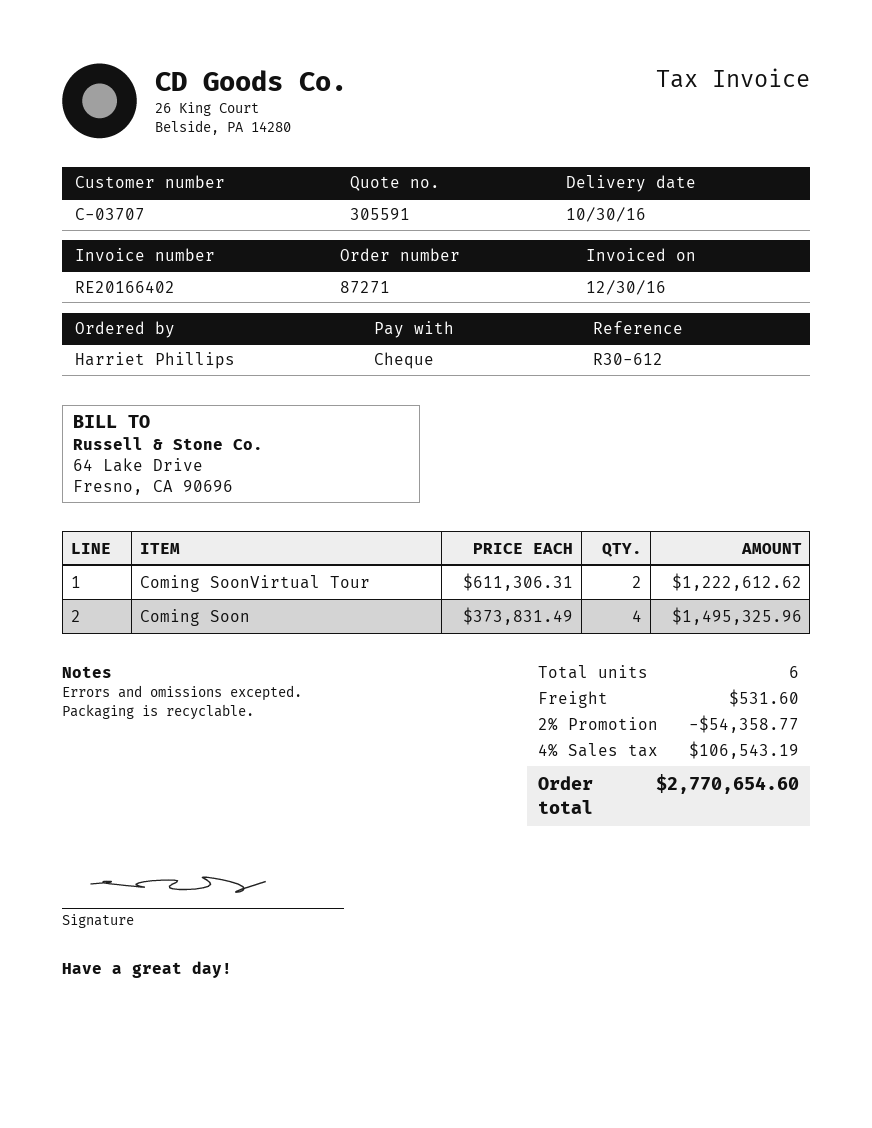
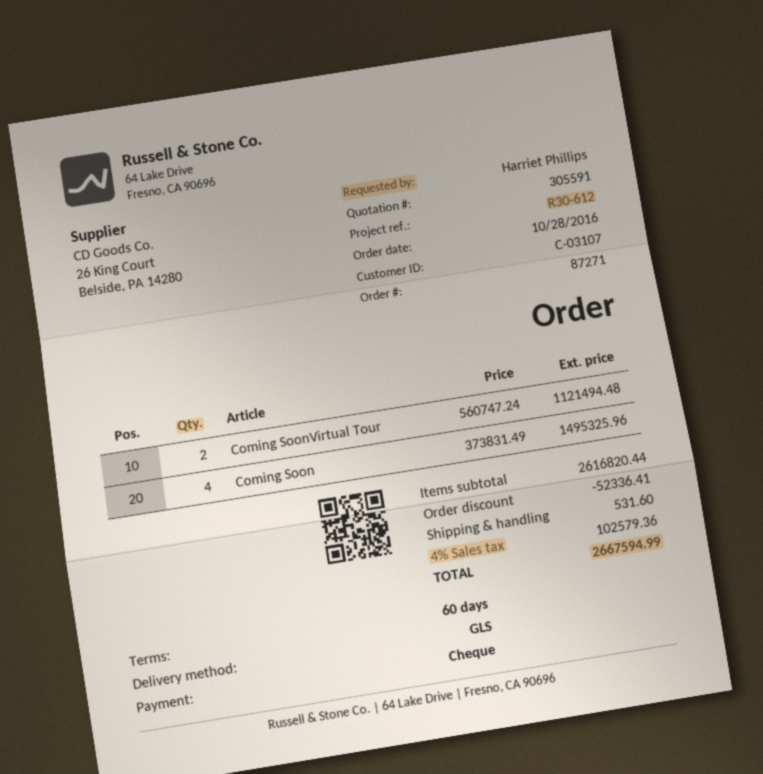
customer number: C-03707 -> C-03107
Coming SoonVirtual Tour: 2 x 611306.31 = 1222612.62 -> 2 x 560747.24 = 1121494.48
discount: 54358.77 -> 52336.41
tax: 4% = 106543.19 -> 4% = 102579.36
total: 2770654.60 -> 2667594.99

